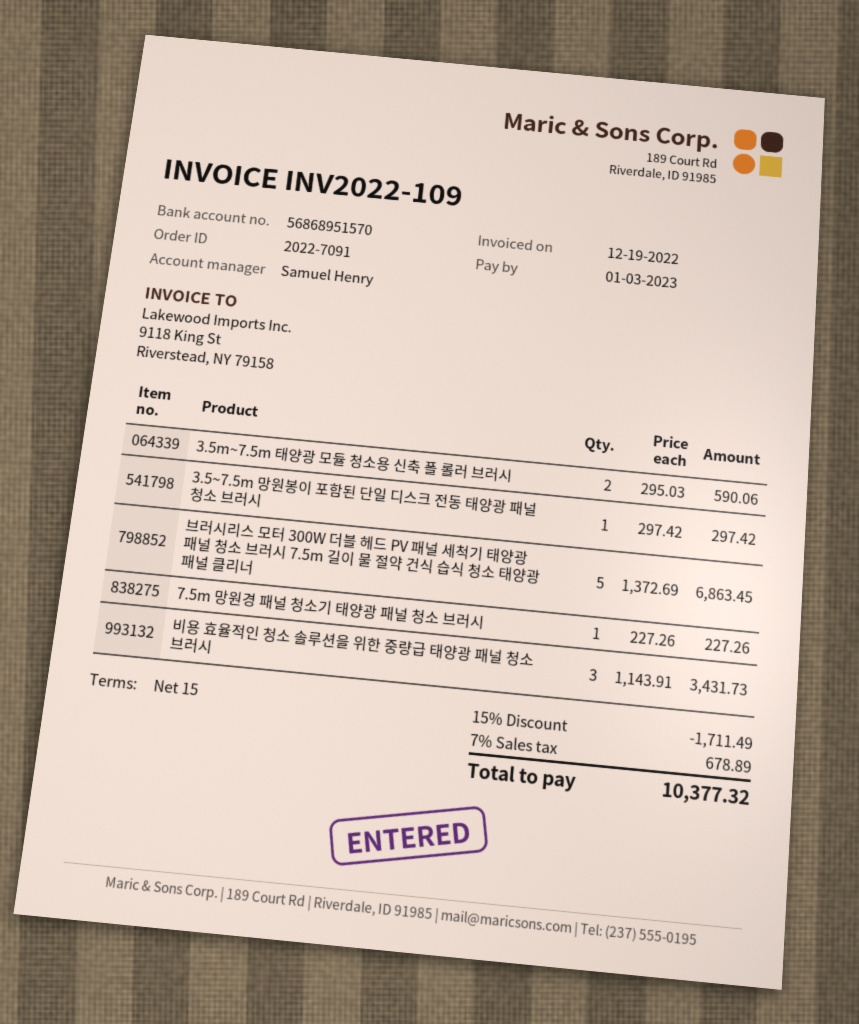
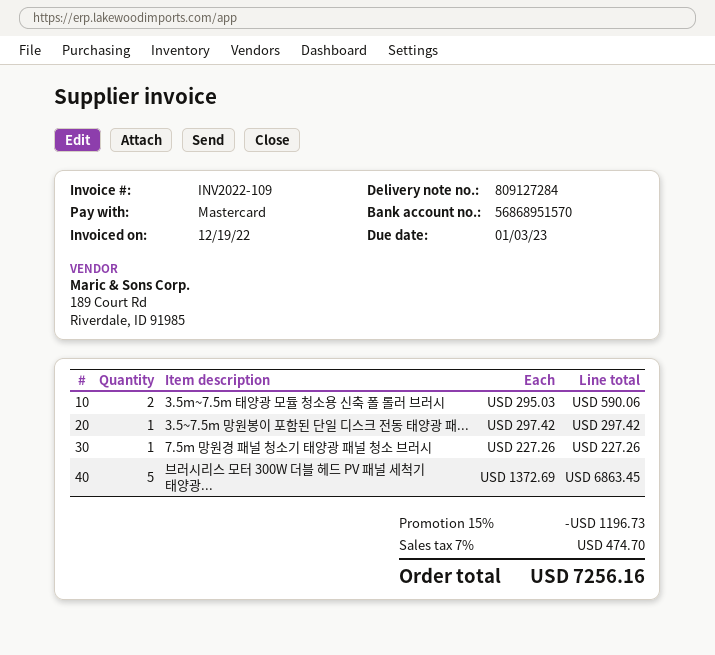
비용 효율적인 청소 솔루션을 위한 중량급 태양광 패널 청소 브러시: 3 x 1143.91 = 3431.73 -> none
discount: 15% = 1711.49 -> 15% = 1196.73
tax: 7% = 678.89 -> 7% = 474.70
total: 10377.32 -> 7256.16

